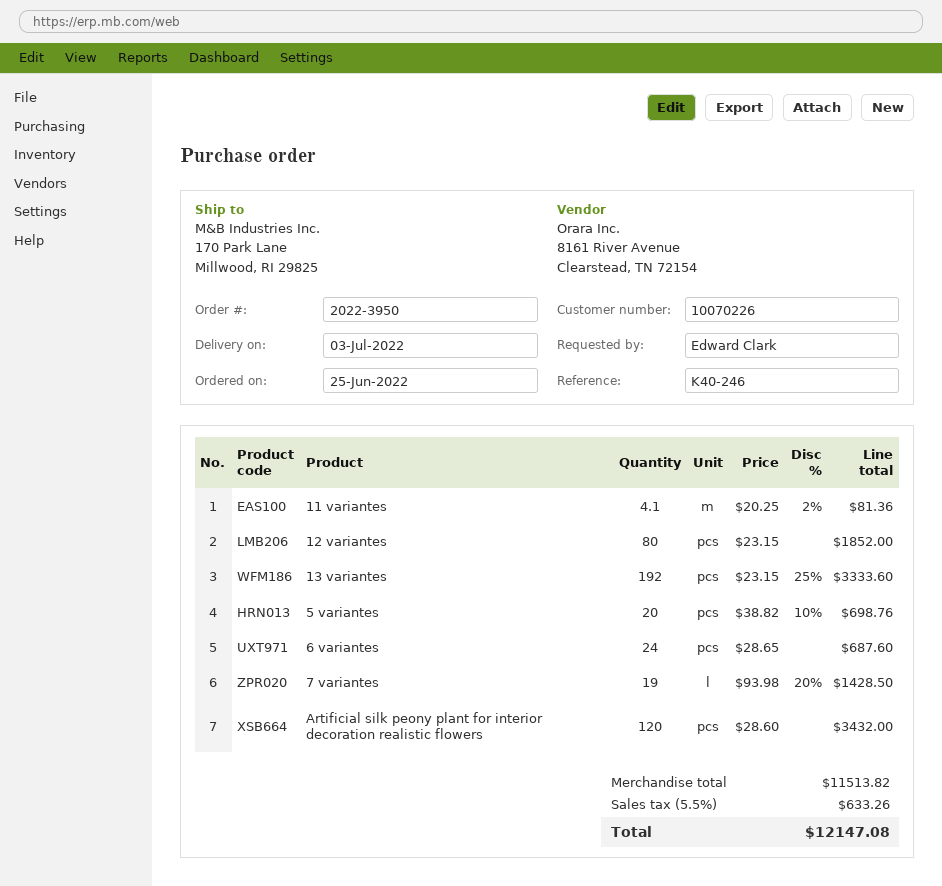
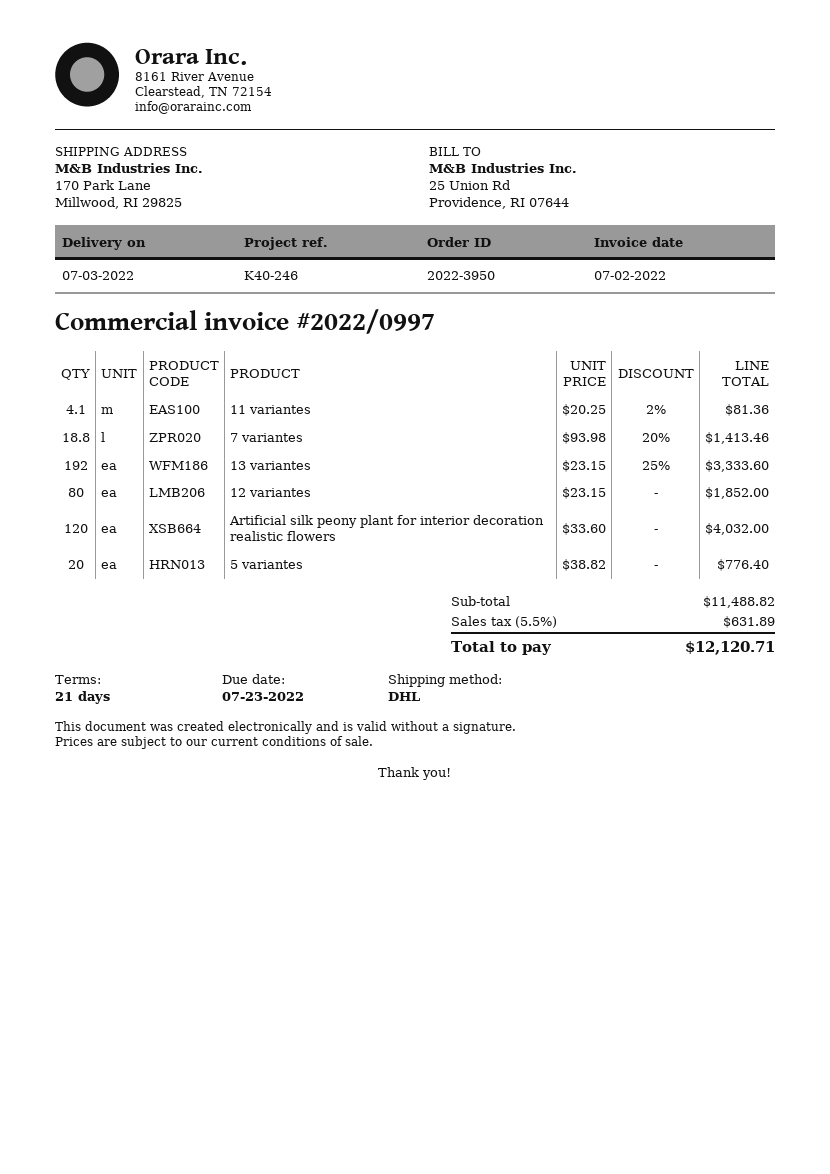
5 variantes: 20 x 38.82 - 10% = 698.76 -> 20 x 38.82 = 776.40
6 variantes: 24 x 28.65 = 687.60 -> none
7 variantes: 19 x 93.98 - 20% = 1428.50 -> 18.8 x 93.98 - 20% = 1413.46
Artificial silk peony plant for interior decoration realistic flowers: 120 x 28.60 = 3432.00 -> 120 x 33.60 = 4032.00
subtotal: 11513.82 -> 11488.82
tax: 5.5% = 633.26 -> 5.5% = 631.89
total: 12147.08 -> 12120.71

